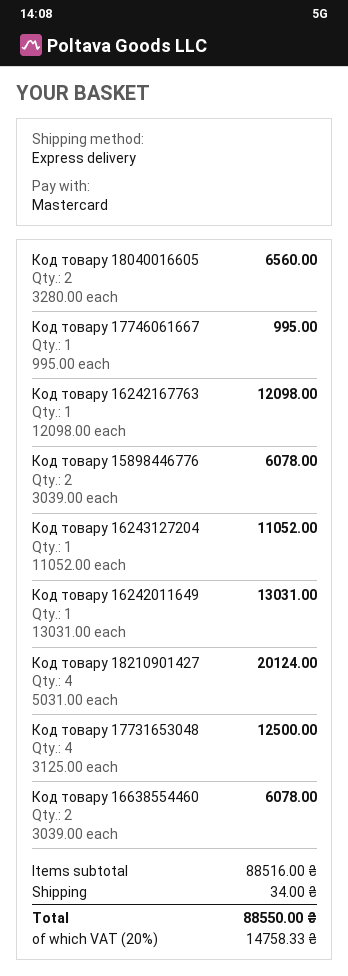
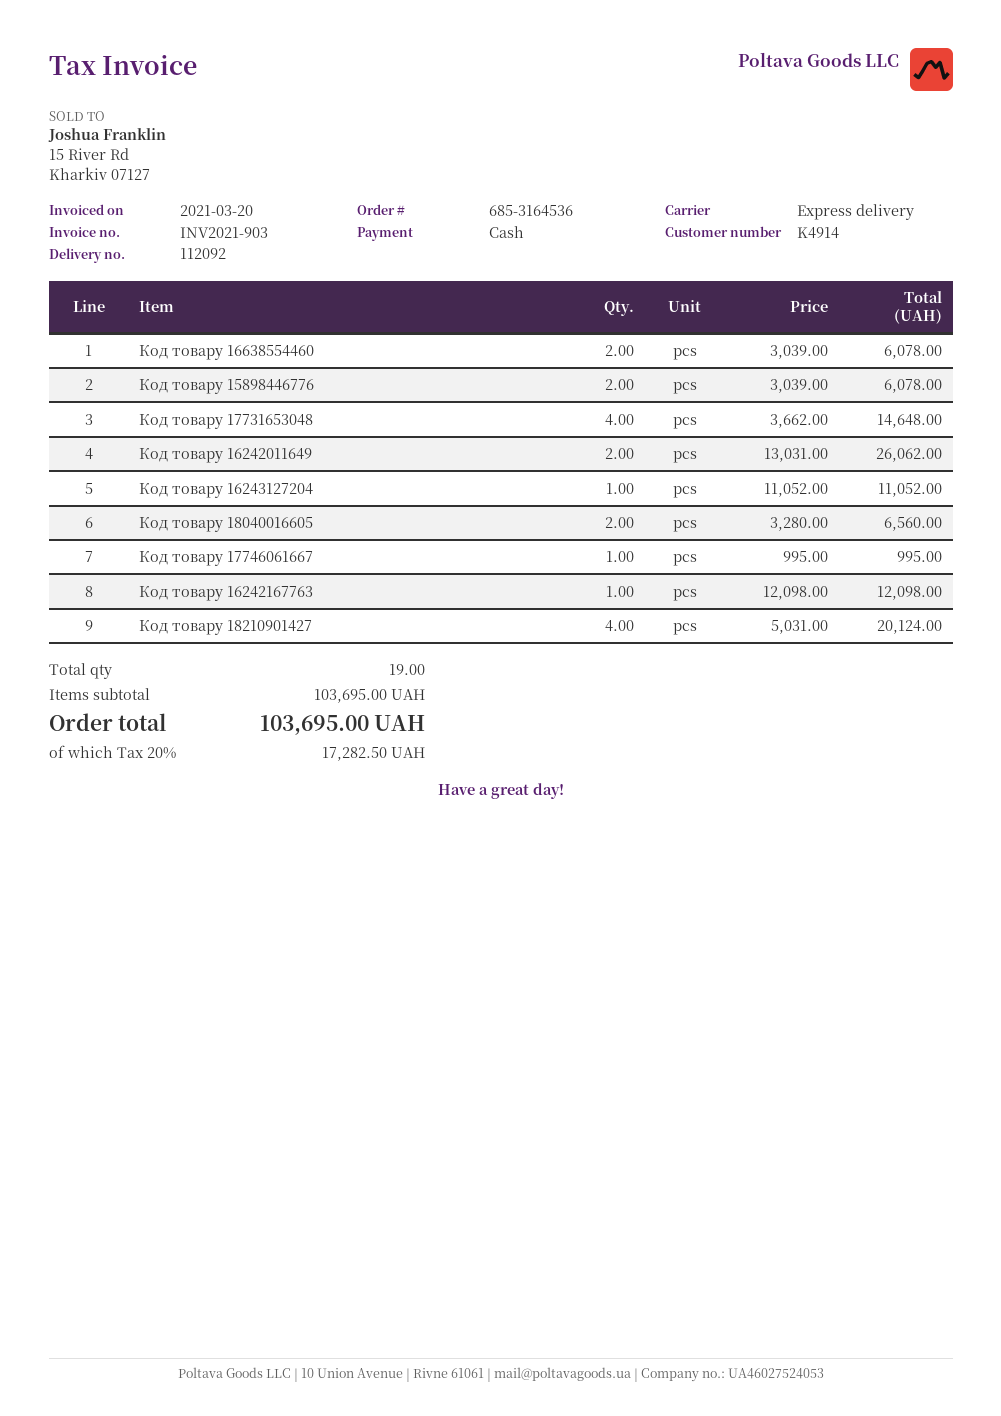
payment method: Mastercard -> cash
Код товару 16242011649: 1 x 13031.00 = 13031.00 -> 2 x 13031.00 = 26062.00
Код товару 17731653048: 4 x 3125.00 = 12500.00 -> 4 x 3662.00 = 14648.00
subtotal: 88516.00 -> 103695.00
shipping: 34.00 -> none
tax: 20% = 14758.33 -> 20% = 17282.50
total: 88550.00 -> 103695.00

